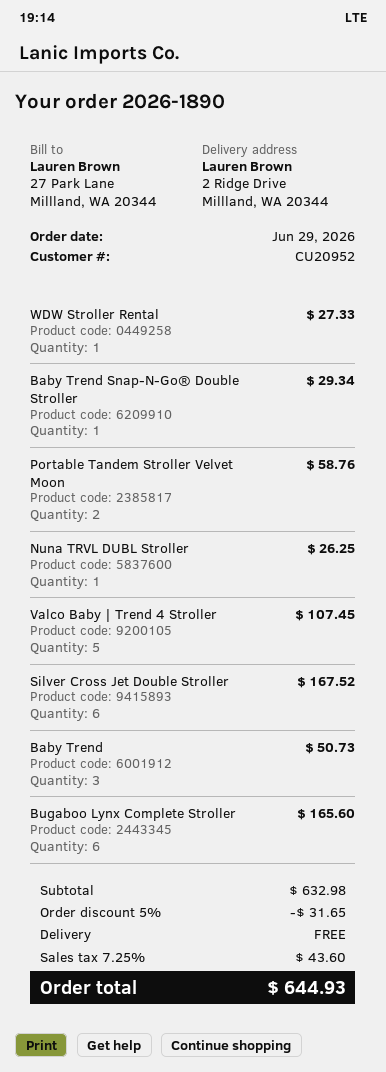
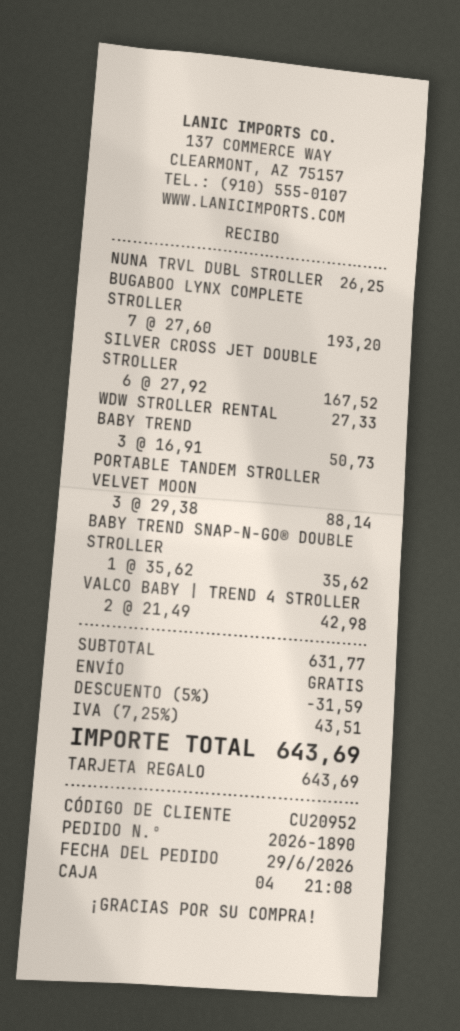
Baby Trend Snap-N-Go® Double Stroller: 1 for 29.34 -> 1 for 35.62
Portable Tandem Stroller Velvet Moon: 2 for 58.76 -> 3 for 88.14
Valco Baby | Trend 4 Stroller: 5 for 107.45 -> 2 for 42.98
Bugaboo Lynx Complete Stroller: 6 for 165.60 -> 7 for 193.20
subtotal: 632.98 -> 631.77
discount: 5% = 31.65 -> 5% = 31.59
tax: 7.25% = 43.60 -> 7.25% = 43.51
total: 644.93 -> 643.69

